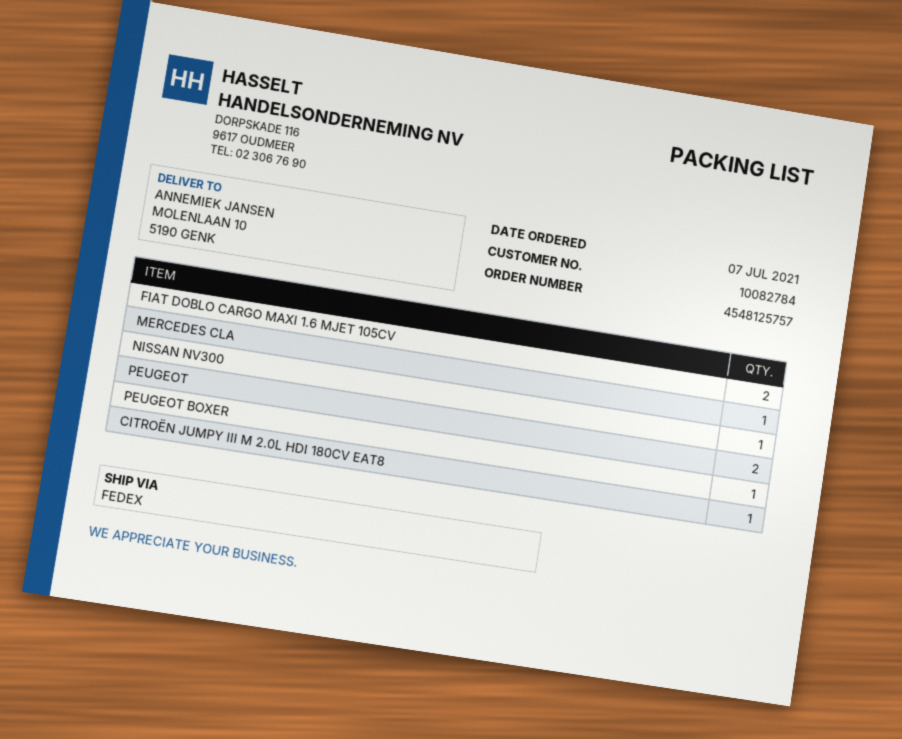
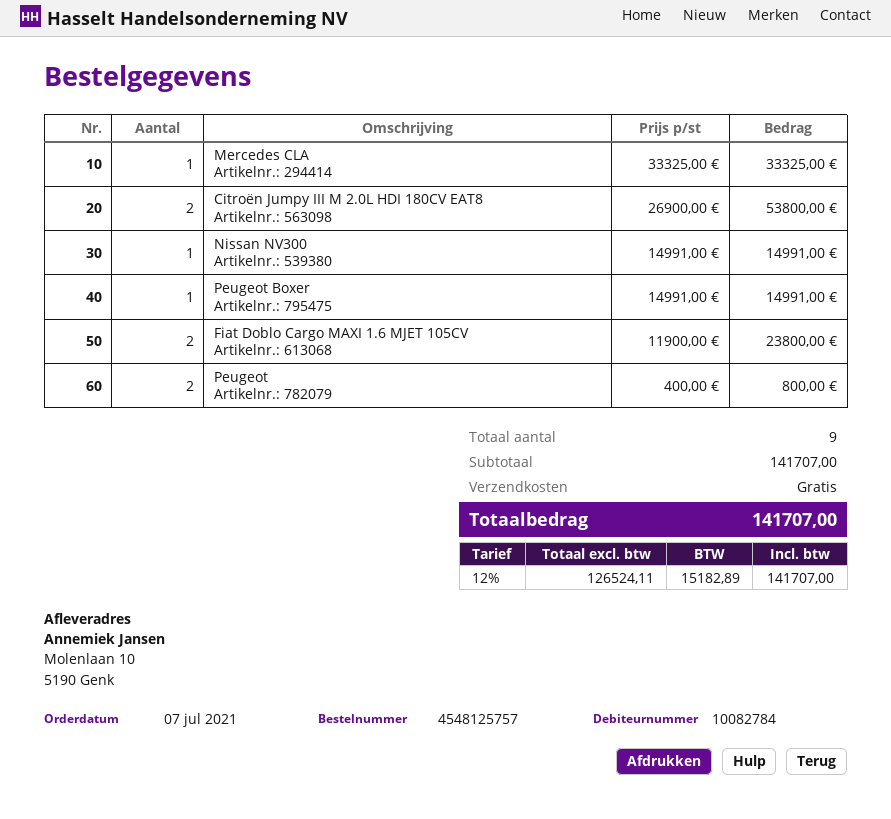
CITROËN JUMPY III M 2.0L HDI 180CV EAT8: 1 -> 2

